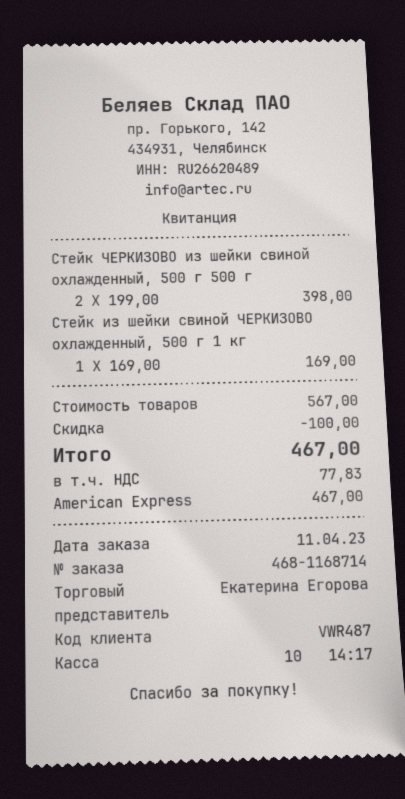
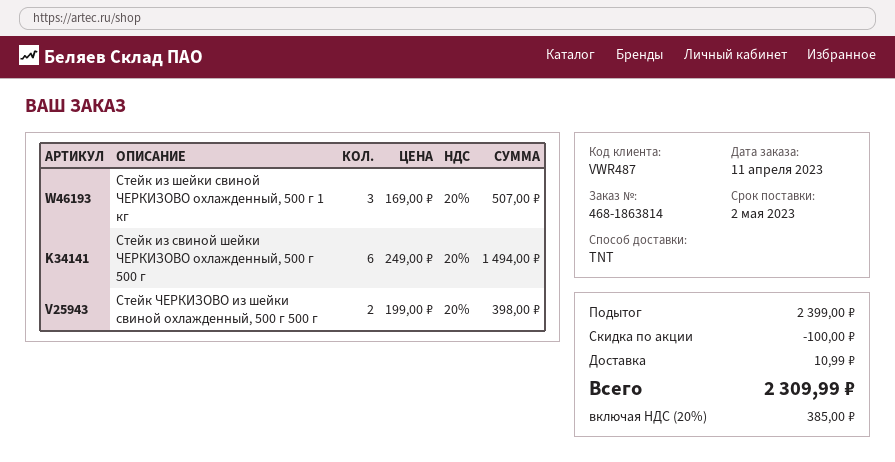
order number: 468-1168714 -> 468-1863814
Стейк из шейки свиной ЧЕРКИЗОВО охлажденный, 500 г 1 кг: 1 x 169.00 = 169.00 -> 3 x 169.00 = 507.00
Стейк из свиной шейки ЧЕРКИЗОВО охлажденный, 500 г 500 г: none -> 6 x 249.00 = 1494.00
subtotal: 567.00 -> 2399.00
shipping: none -> 10.99
tax: 77.83 -> 385.00
total: 467.00 -> 2309.99

